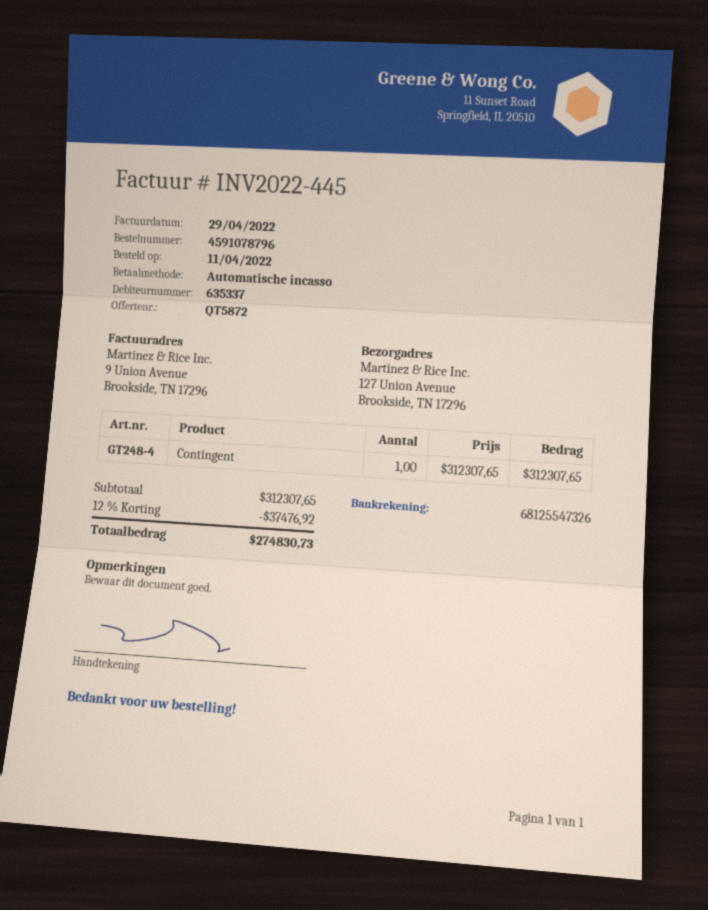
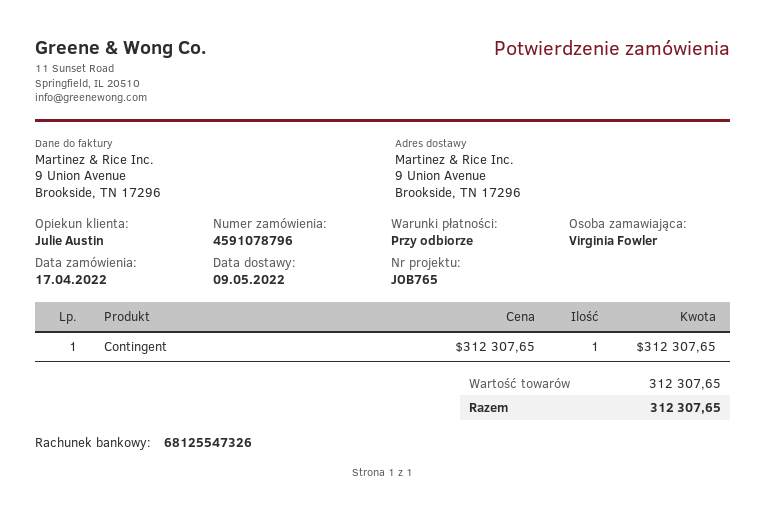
order date: 2022-04-11 -> 2022-04-17
ship to: 127 Union Avenue, Brookside, TN 17296 -> 9 Union Avenue, Brookside, TN 17296
discount: 12% = 37476.92 -> none
total: 274830.73 -> 312307.65

